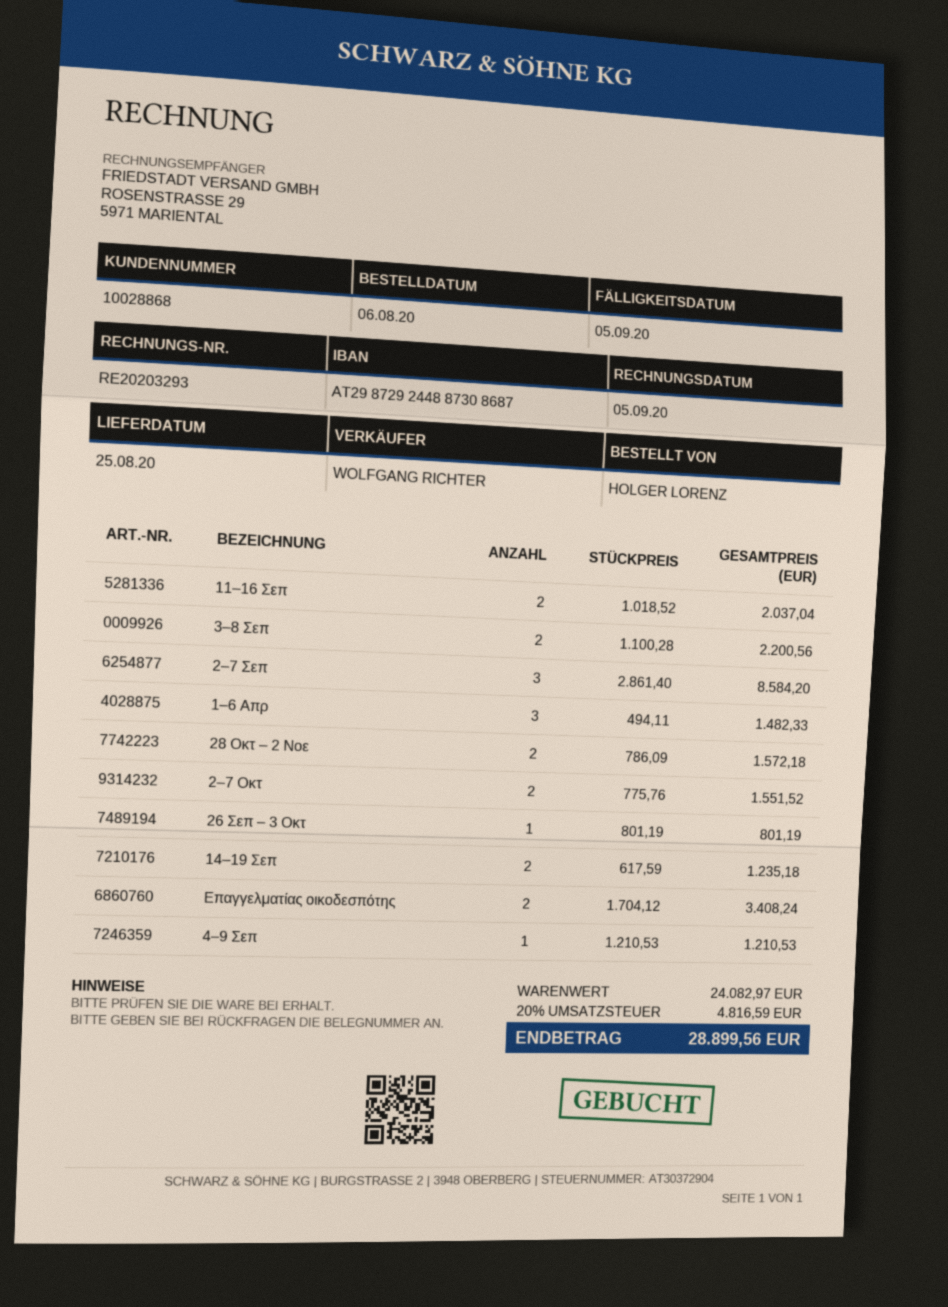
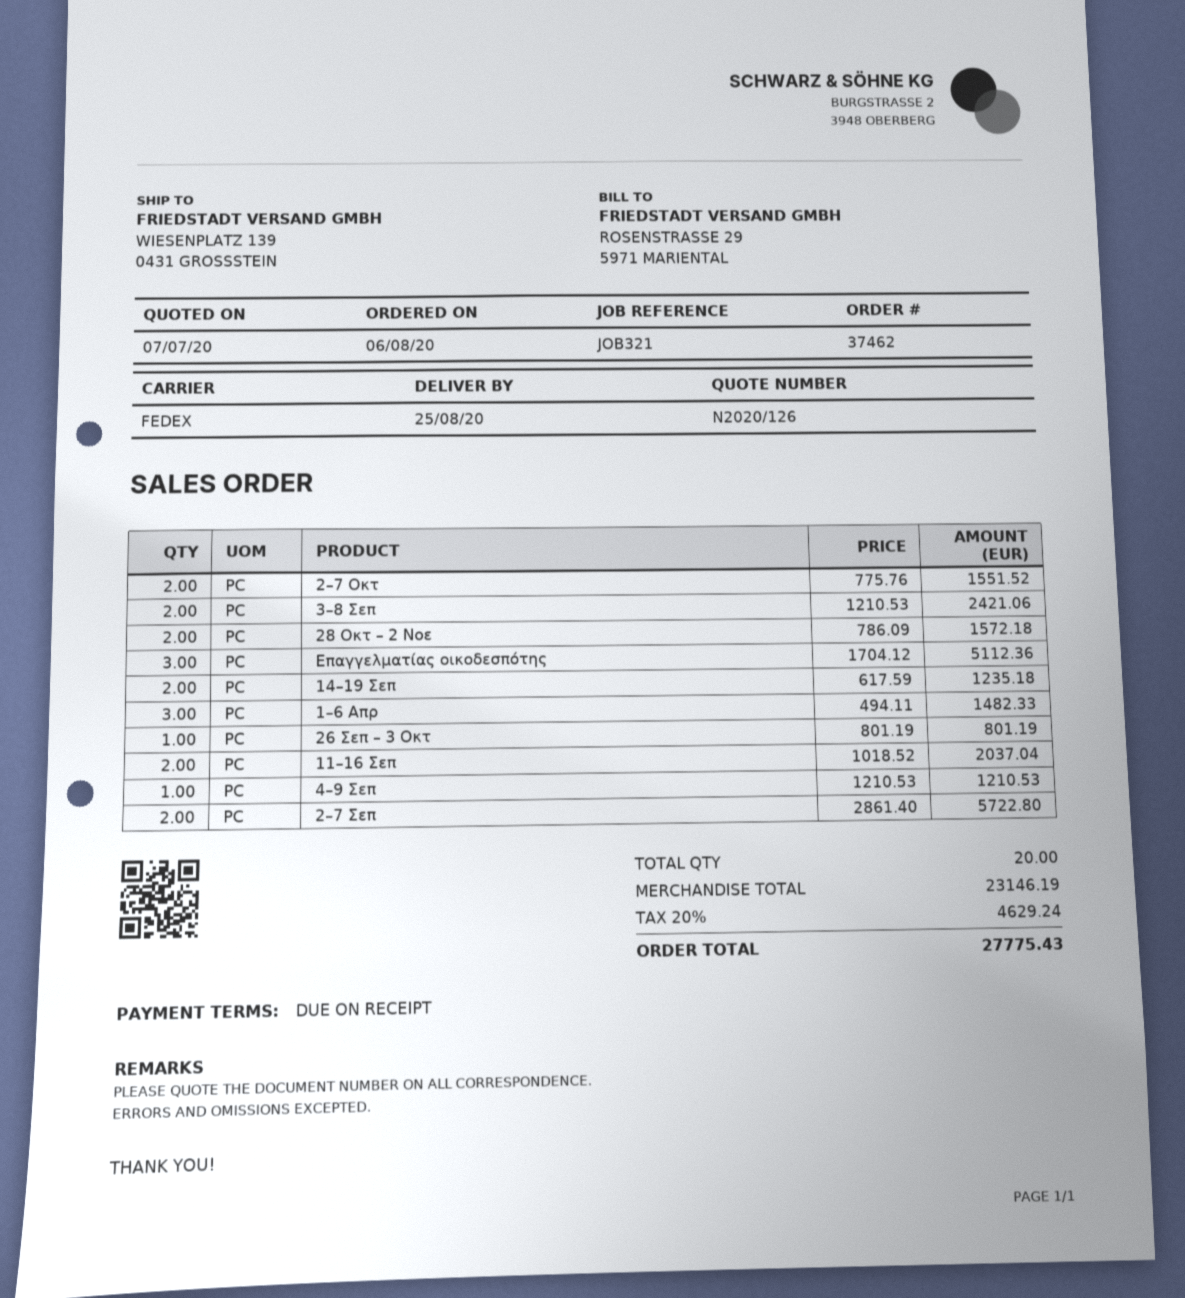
3–8 Σεπ: 2 x 1100.28 = 2200.56 -> 2 x 1210.53 = 2421.06
2–7 Σεπ: 3 x 2861.40 = 8584.20 -> 2 x 2861.40 = 5722.80
Επαγγελματίας οικοδεσπότης: 2 x 1704.12 = 3408.24 -> 3 x 1704.12 = 5112.36
subtotal: 24082.97 -> 23146.19
tax: 20% = 4816.59 -> 20% = 4629.24
total: 28899.56 -> 27775.43

